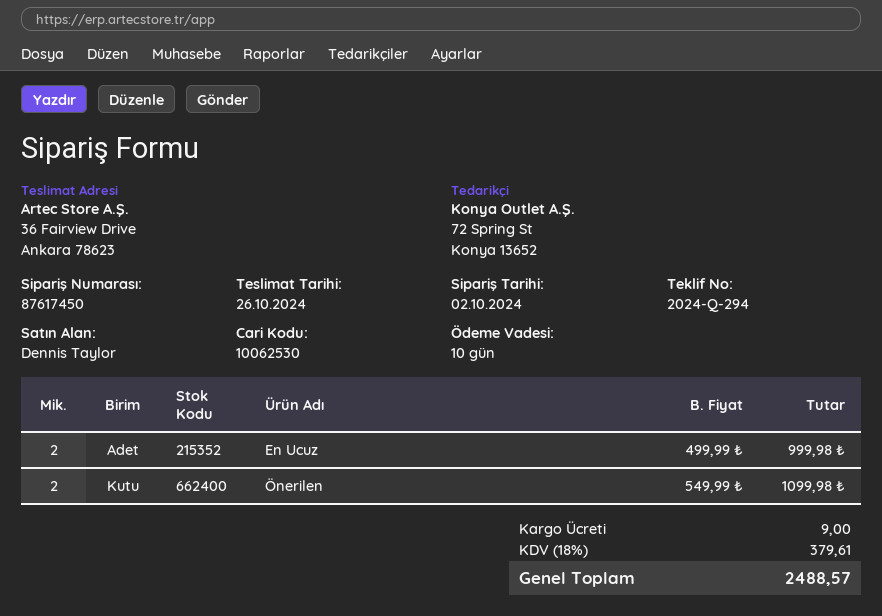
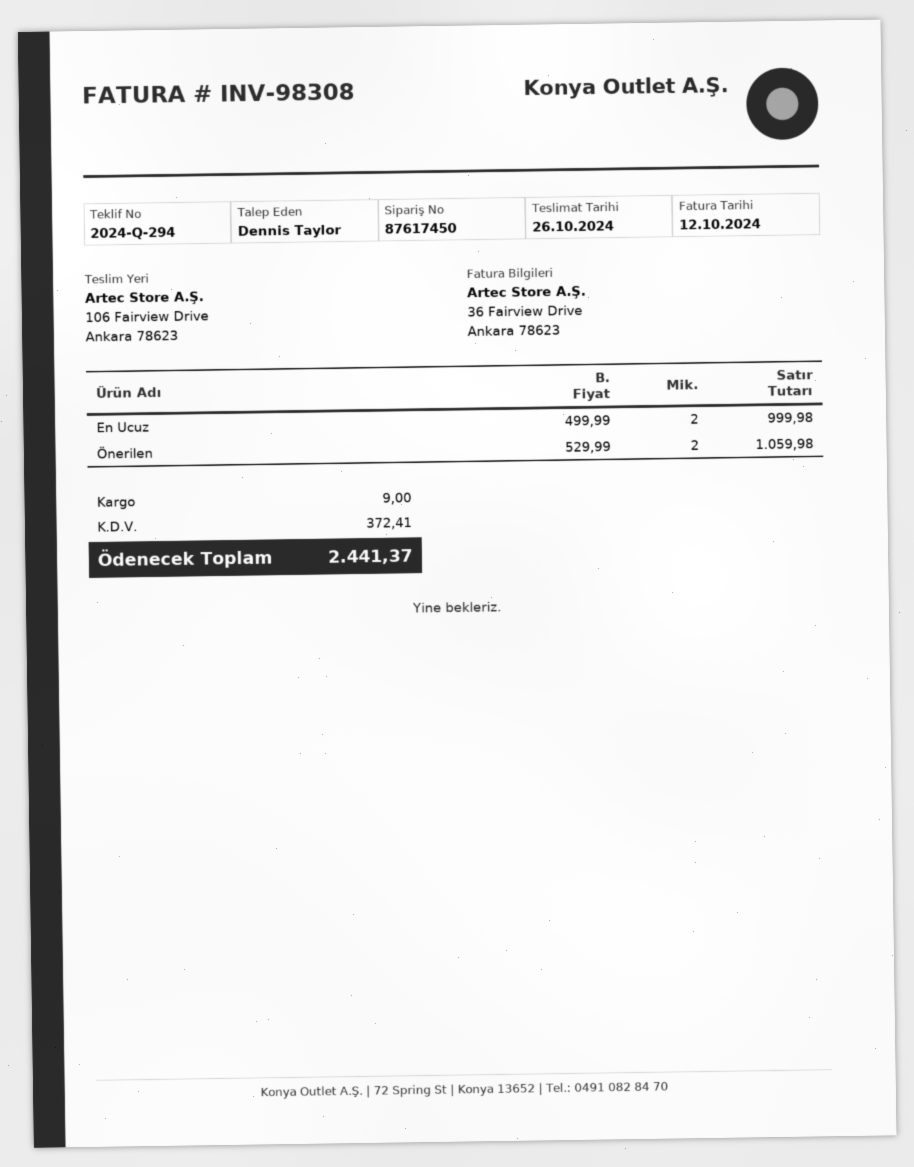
ship to: 36 Fairview Drive, Ankara 78623 -> 106 Fairview Drive, Ankara 78623
Önerilen: 2 x 549.99 = 1099.98 -> 2 x 529.99 = 1059.98
tax: 379.61 -> 372.41
total: 2488.57 -> 2441.37

